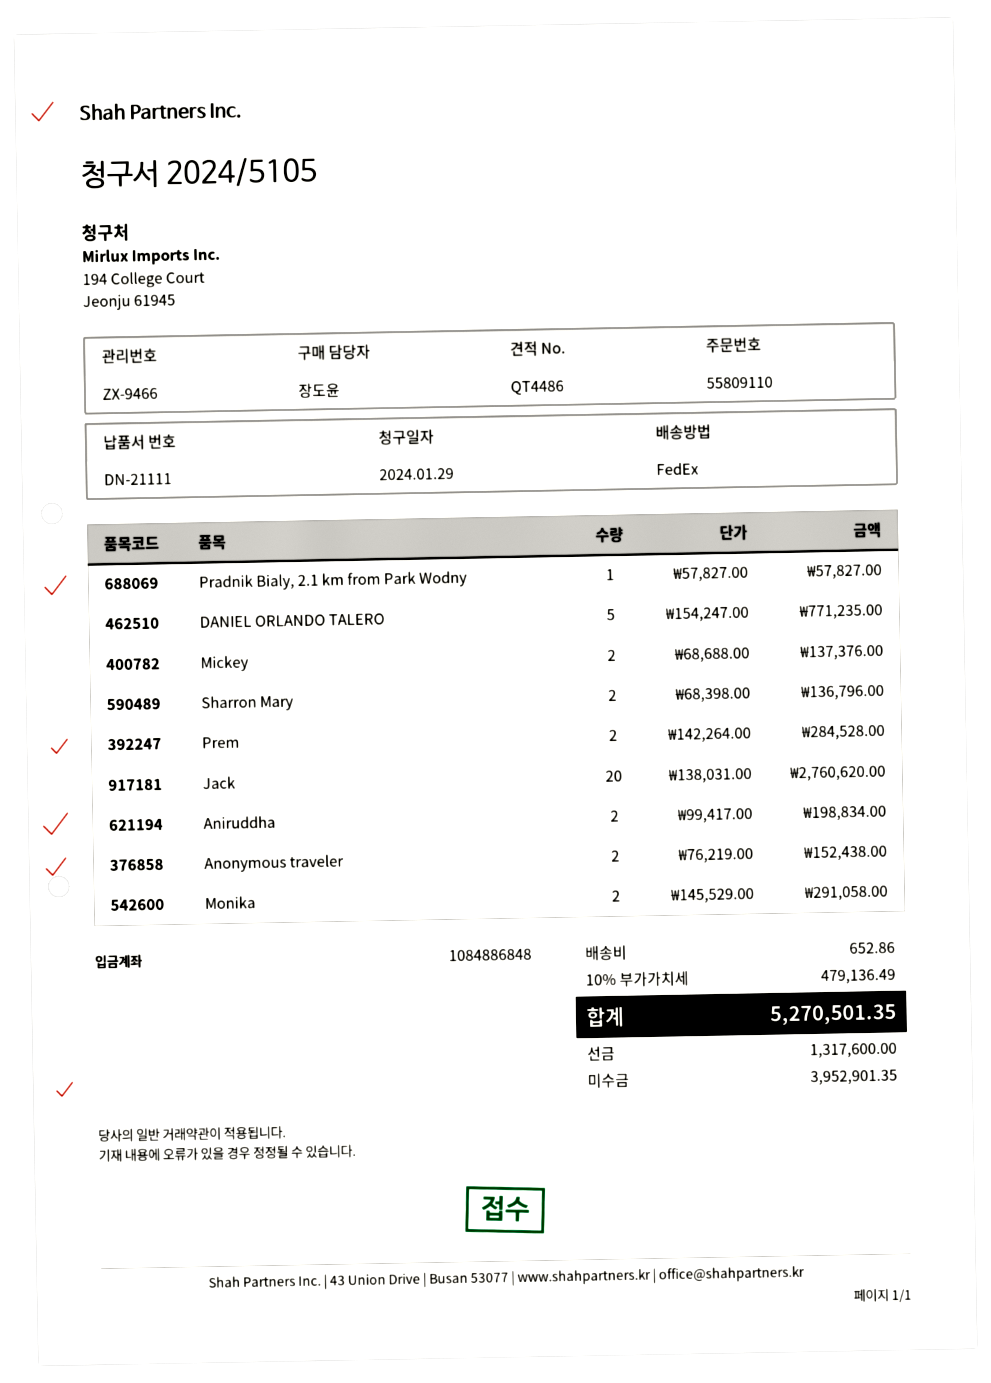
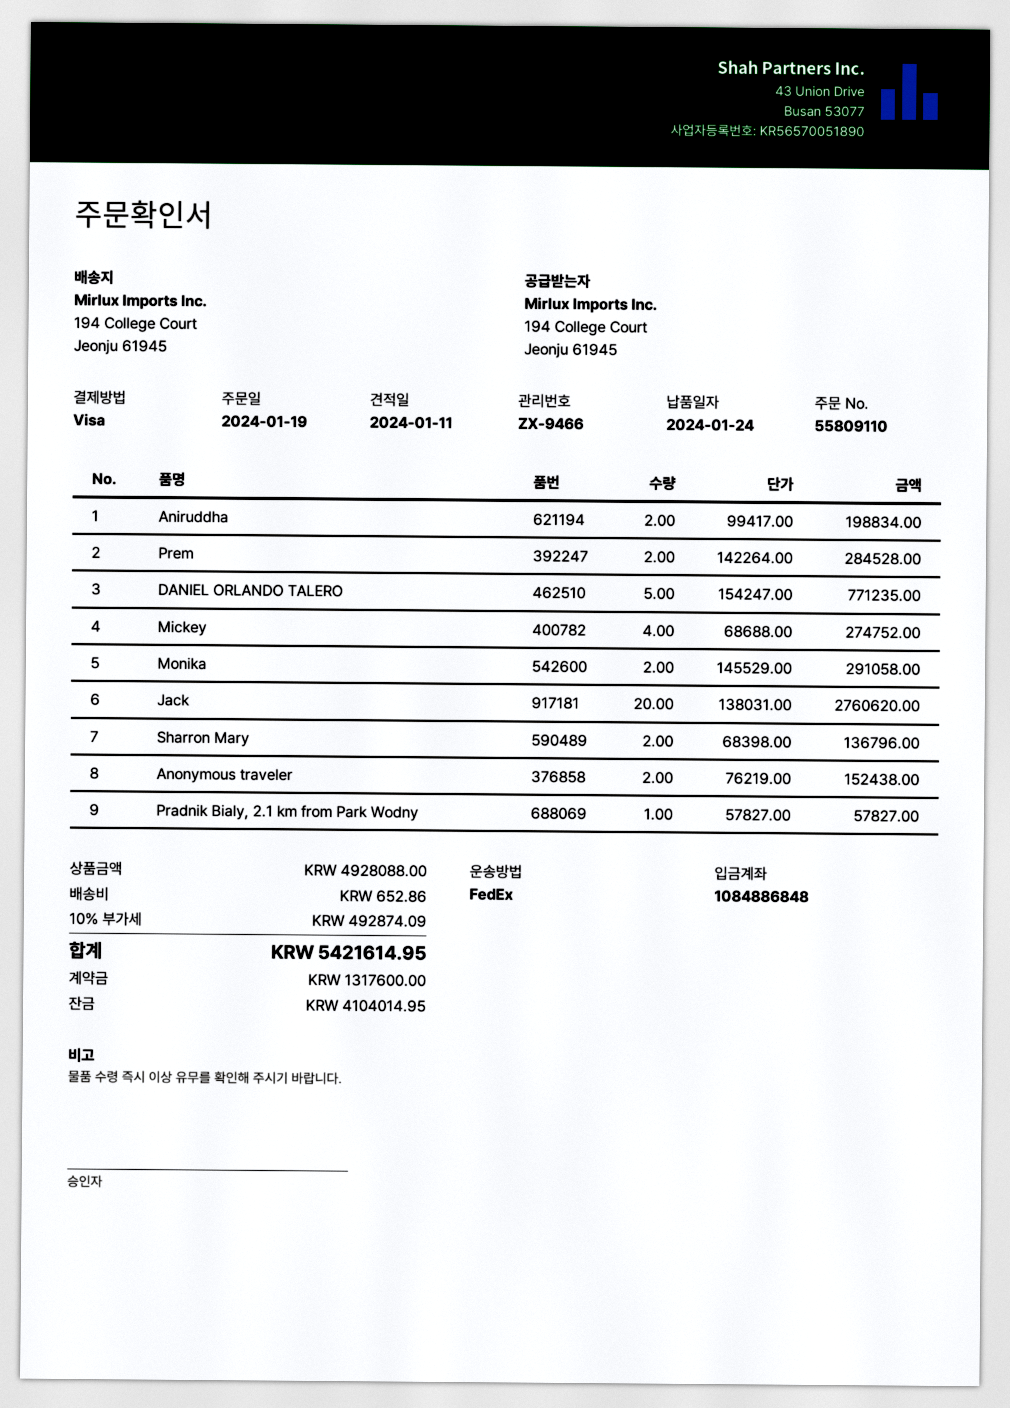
Mickey: 2 x 68688.00 = 137376.00 -> 4 x 68688.00 = 274752.00
tax: 10% = 479136.49 -> 10% = 492874.09
total: 5270501.35 -> 5421614.95
balance: 3952901.35 -> 4104014.95

